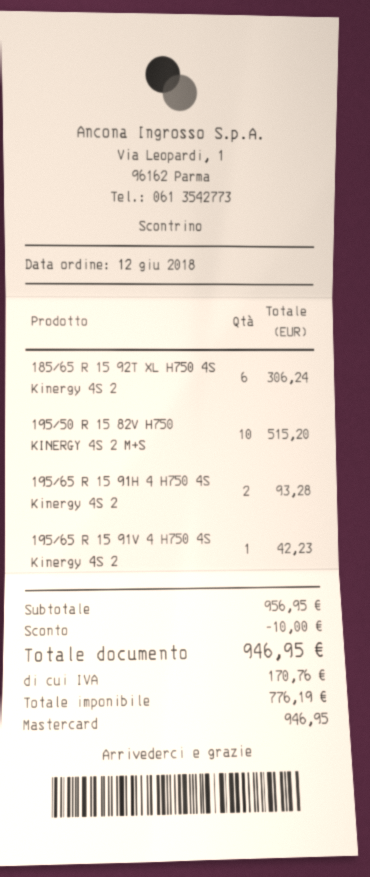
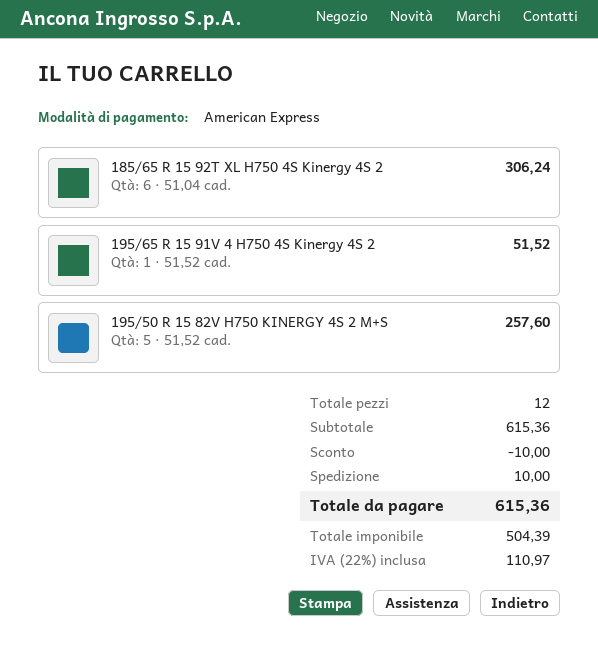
payment method: Mastercard -> American Express
195/50 R 15 82V H750 KINERGY 4S 2 M+S: 10 for 515.20 -> 5 for 257.60
195/65 R 15 91H 4 H750 4S Kinergy 4S 2: 2 for 93.28 -> none
195/65 R 15 91V 4 H750 4S Kinergy 4S 2: 1 for 42.23 -> 1 for 51.52
subtotal: 956.95 -> 615.36
shipping: none -> 10.00
net: 776.19 -> 504.39
tax: 170.76 -> 110.97
total: 946.95 -> 615.36

